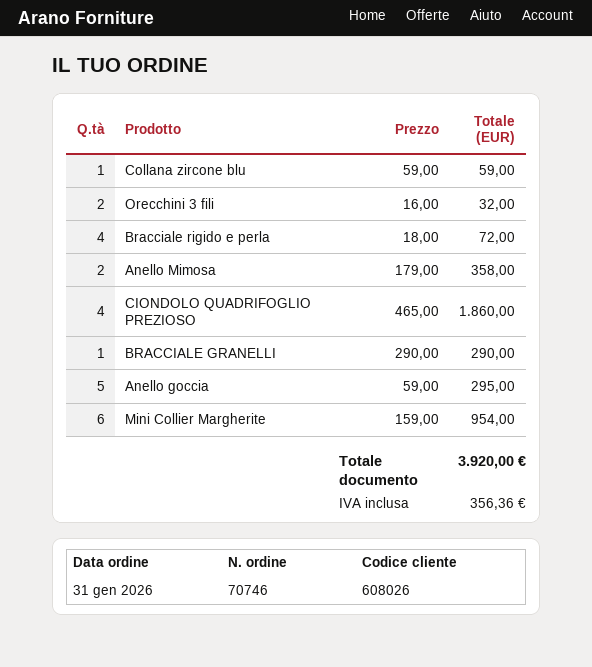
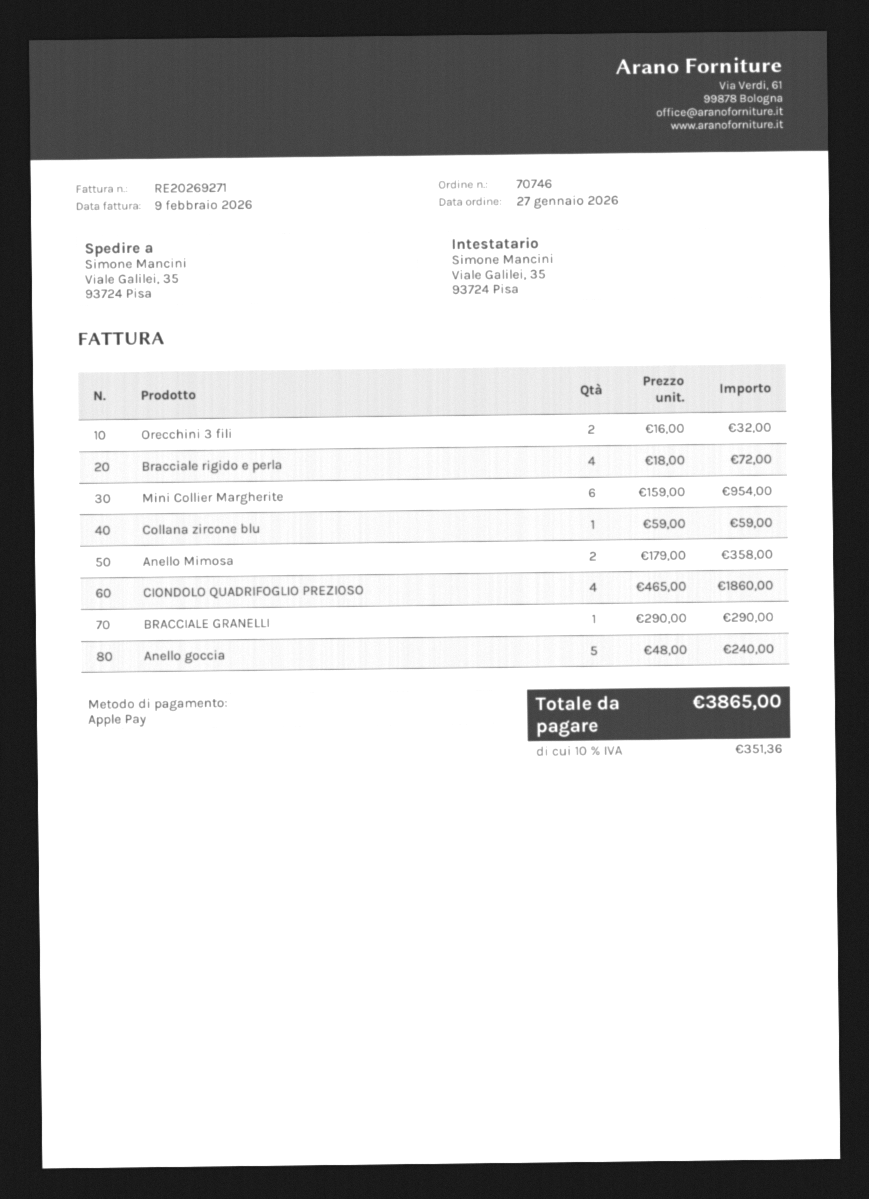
order date: 2026-01-31 -> 2026-01-27
Anello goccia: 5 x 59.00 = 295.00 -> 5 x 48.00 = 240.00
tax: 356.36 -> 351.36
total: 3920.00 -> 3865.00

